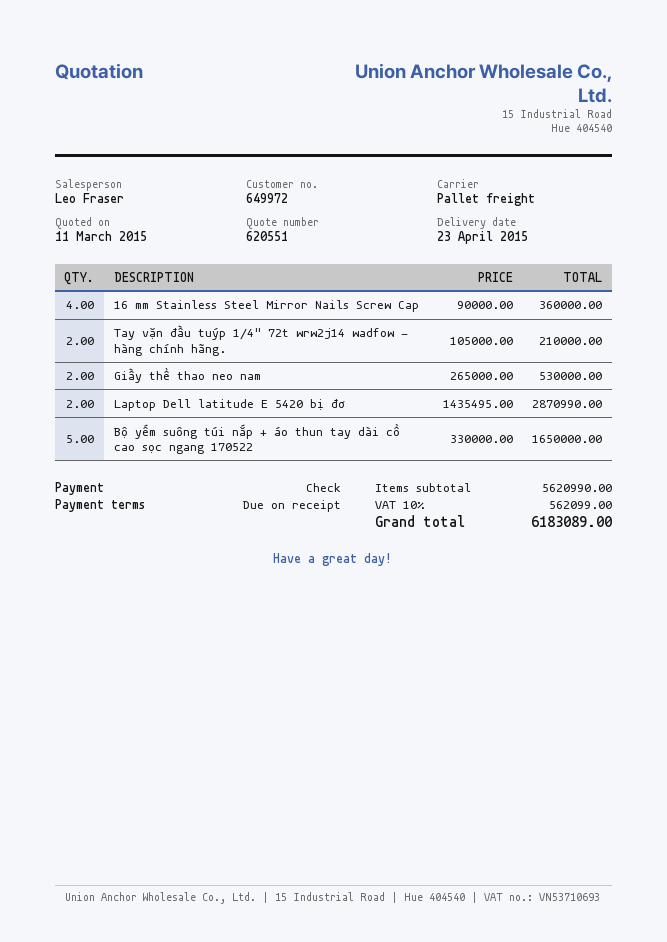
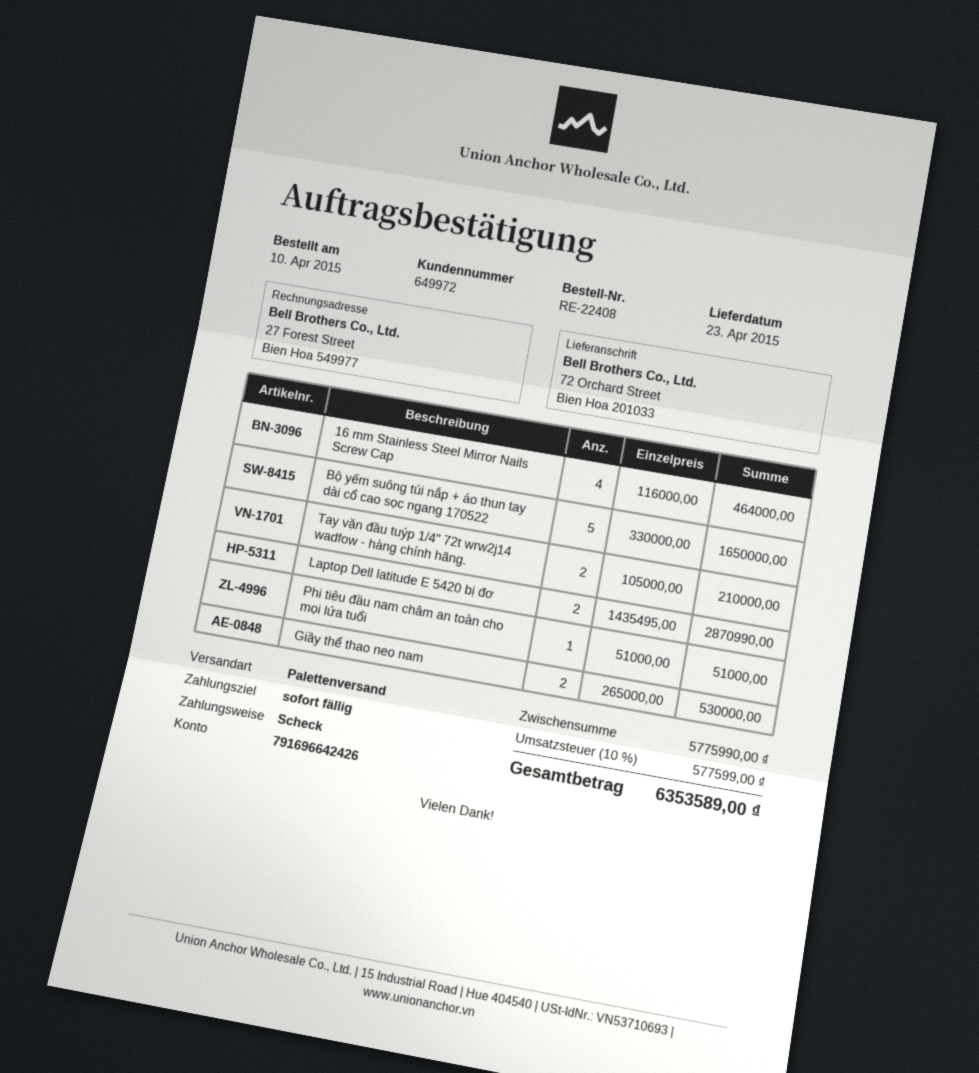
16 mm Stainless Steel Mirror Nails Screw Cap: 4 x 90000.00 = 360000.00 -> 4 x 116000.00 = 464000.00
Phi tiêu đầu nam châm an toàn cho mọi lứa tuổi: none -> 1 x 51000.00 = 51000.00
subtotal: 5620990.00 -> 5775990.00
tax: 10% = 562099.00 -> 10% = 577599.00
total: 6183089.00 -> 6353589.00

